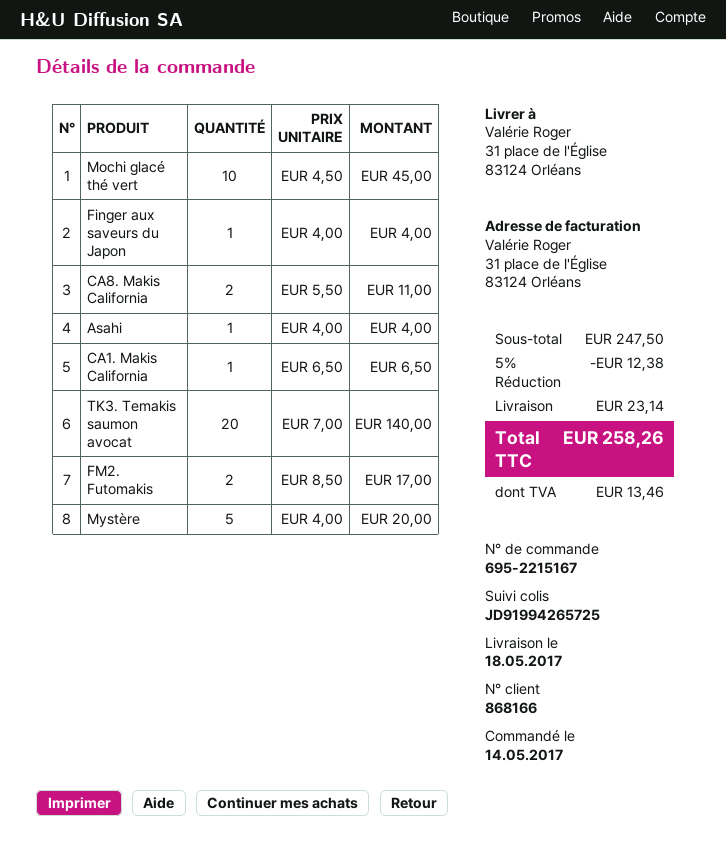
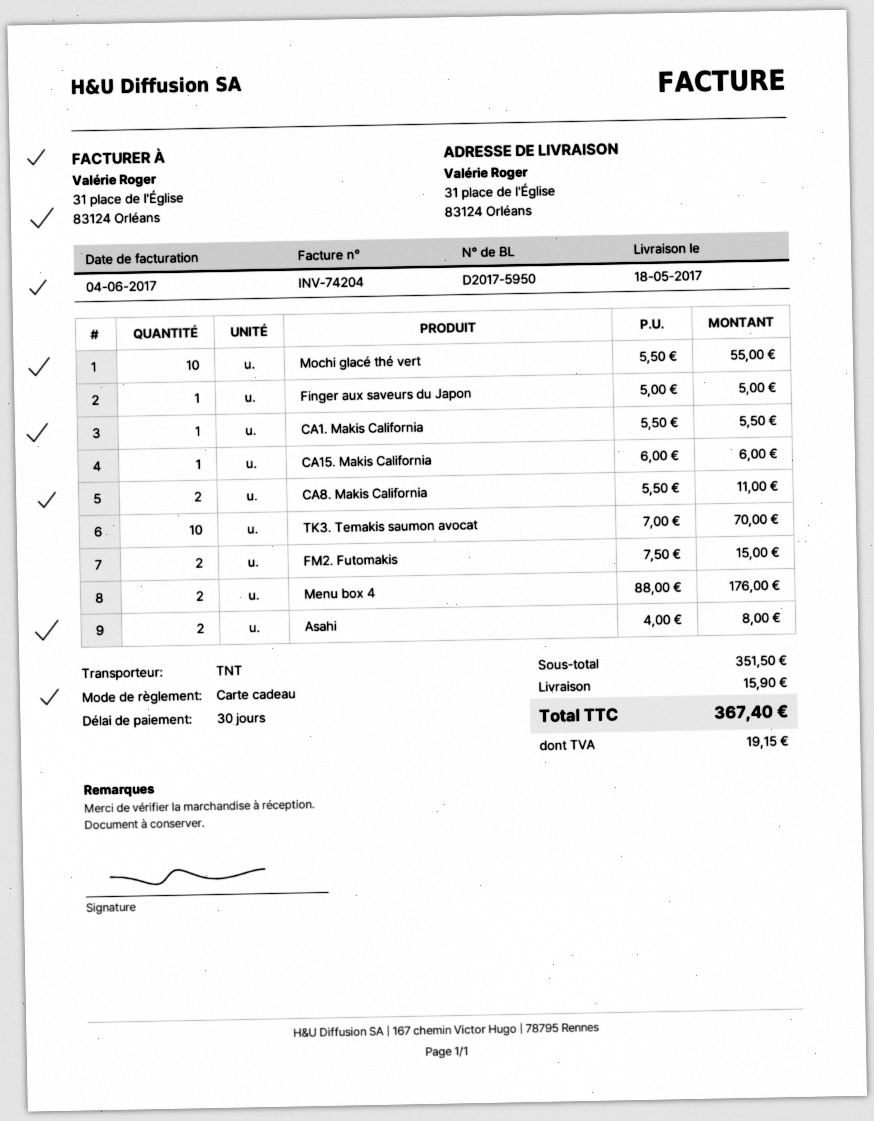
Mochi glacé thé vert: 10 x 4.50 = 45.00 -> 10 x 5.50 = 55.00
Finger aux saveurs du Japon: 1 x 4.00 = 4.00 -> 1 x 5.00 = 5.00
Asahi: 1 x 4.00 = 4.00 -> 2 x 4.00 = 8.00
CA1. Makis California: 1 x 6.50 = 6.50 -> 1 x 5.50 = 5.50
TK3. Temakis saumon avocat: 20 x 7.00 = 140.00 -> 10 x 7.00 = 70.00
FM2. Futomakis: 2 x 8.50 = 17.00 -> 2 x 7.50 = 15.00
Mystère: 5 x 4.00 = 20.00 -> none
CA15. Makis California: none -> 1 x 6.00 = 6.00
Menu box 4: none -> 2 x 88.00 = 176.00
subtotal: 247.50 -> 351.50
discount: 5% = 12.38 -> none
shipping: 23.14 -> 15.90
tax: 13.46 -> 19.15
total: 258.26 -> 367.40

